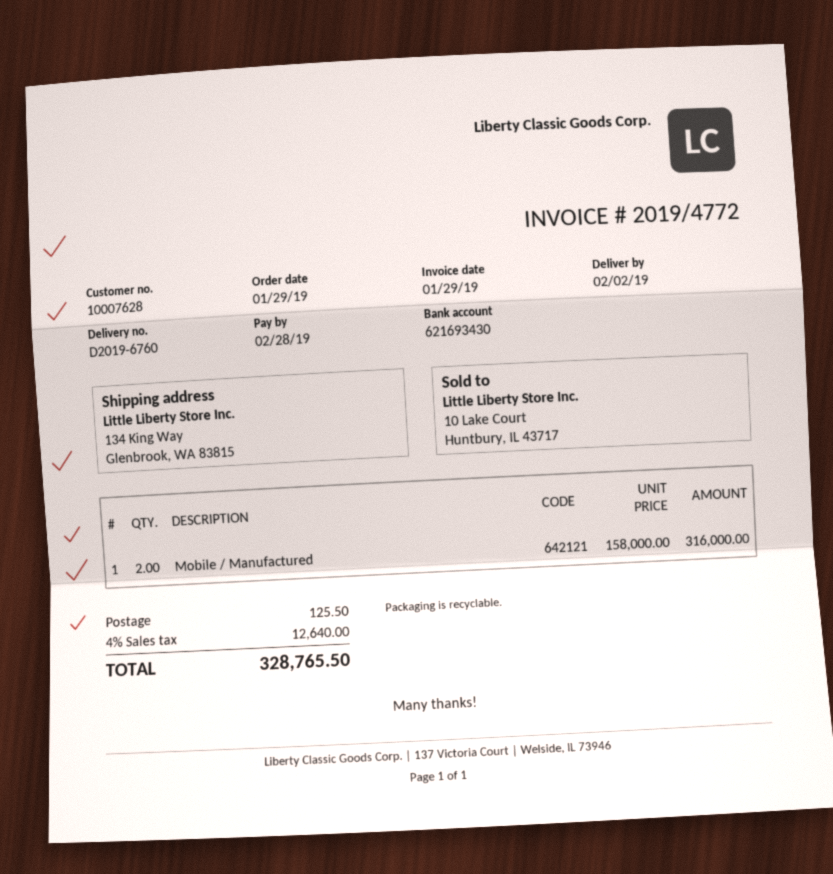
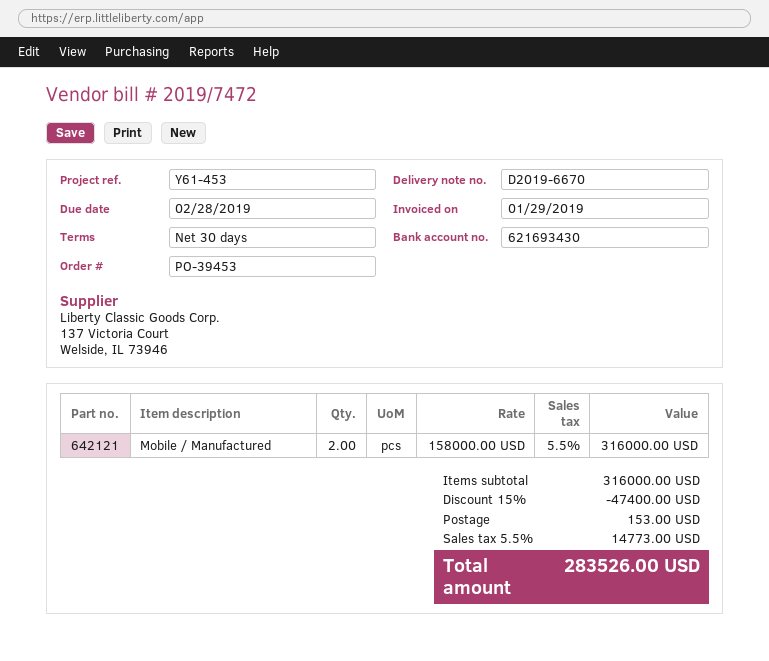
delivery note number: D2019-6760 -> D2019-6670
invoice number: 2019/4772 -> 2019/7472
discount: none -> 15% = 47400.00
shipping: 125.50 -> 153.00
tax: 4% = 12640.00 -> 5.5% = 14773.00
total: 328765.50 -> 283526.00

